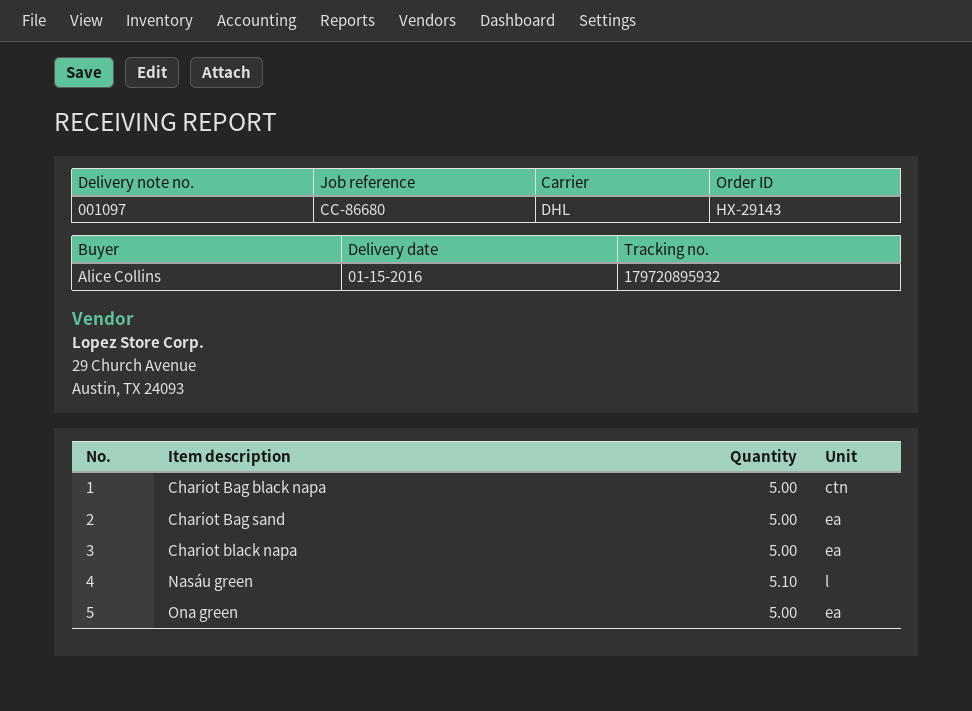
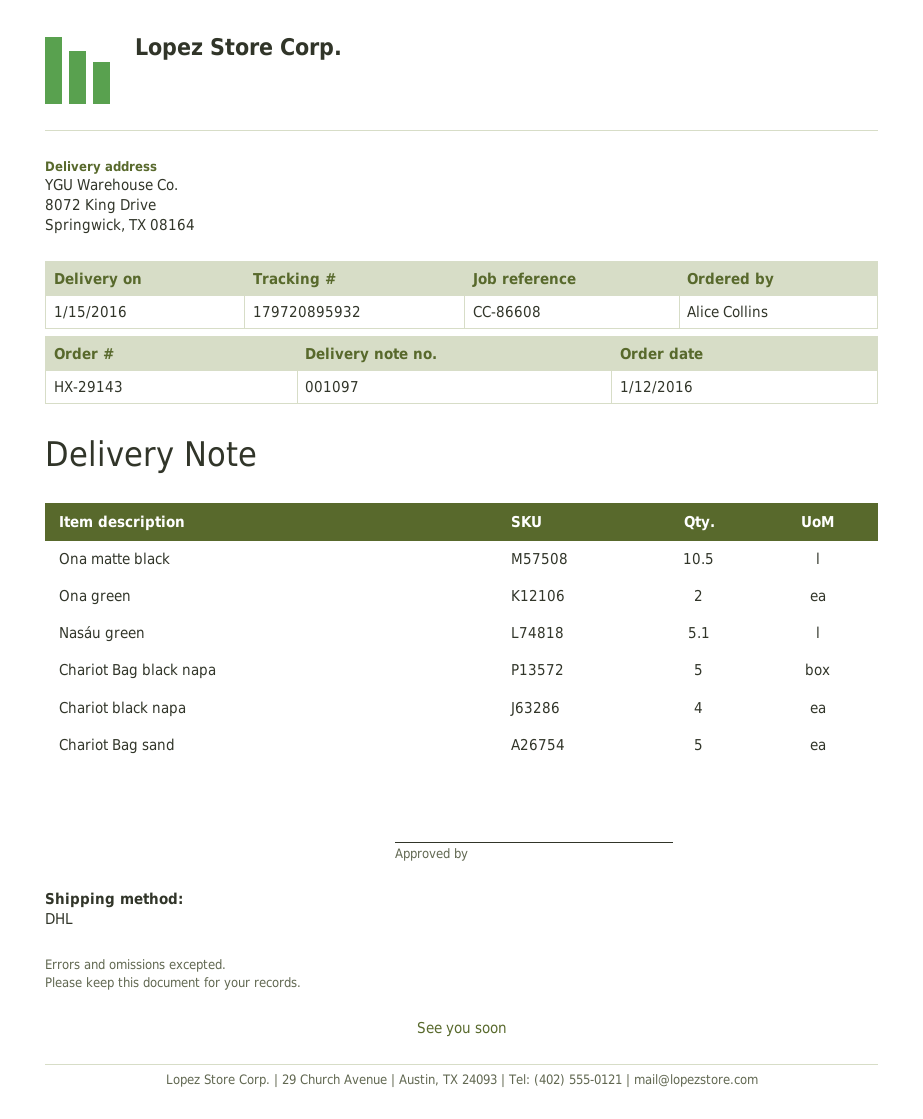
reference: CC-86680 -> CC-86608
Chariot black napa: 5 -> 4
Ona green: 5 -> 2
Ona matte black: none -> 10.5

